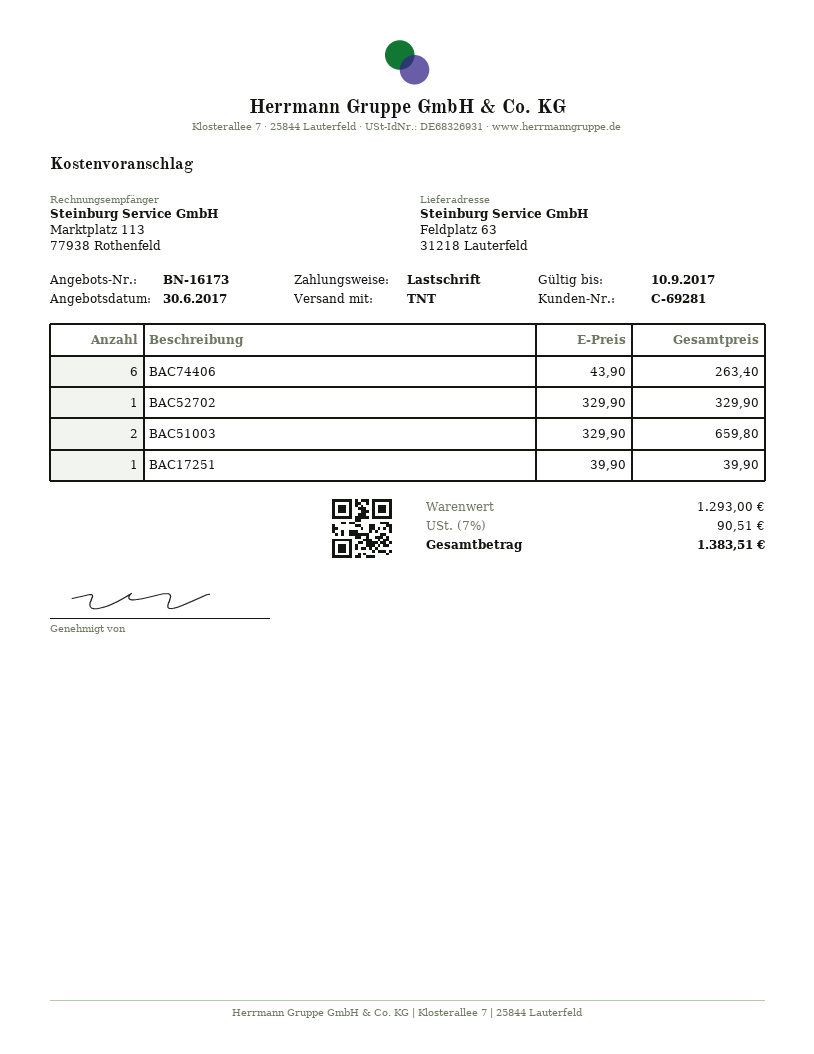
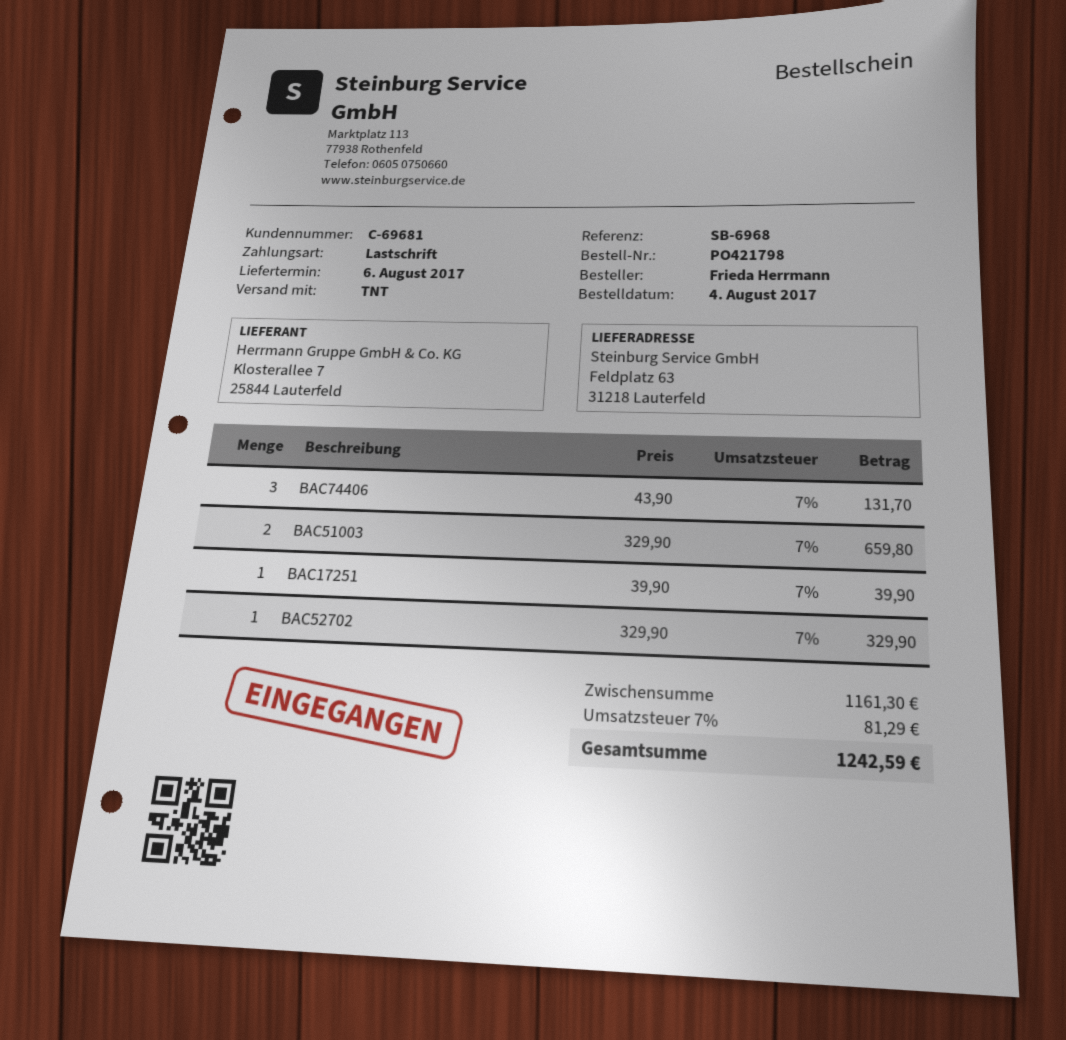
customer number: C-69281 -> C-69681
BAC74406: 6 x 43.90 = 263.40 -> 3 x 43.90 = 131.70
subtotal: 1293.00 -> 1161.30
tax: 7% = 90.51 -> 7% = 81.29
total: 1383.51 -> 1242.59

